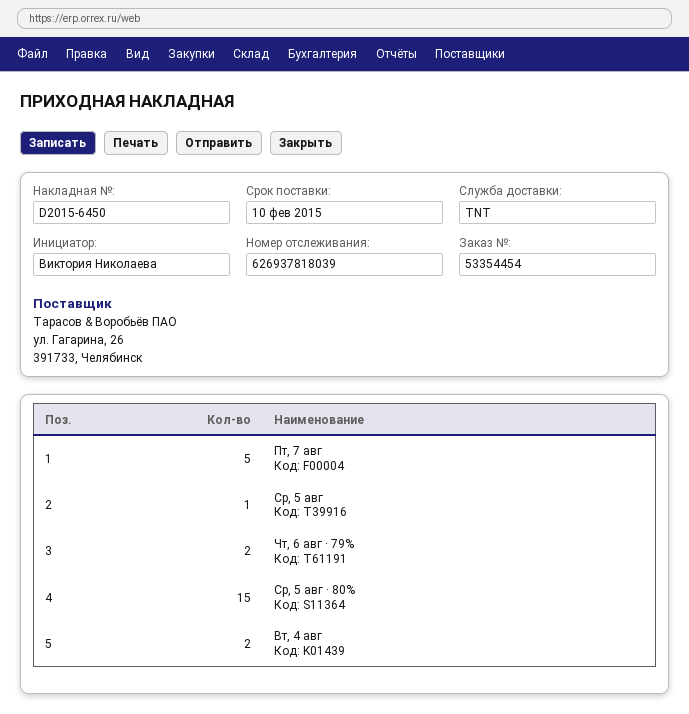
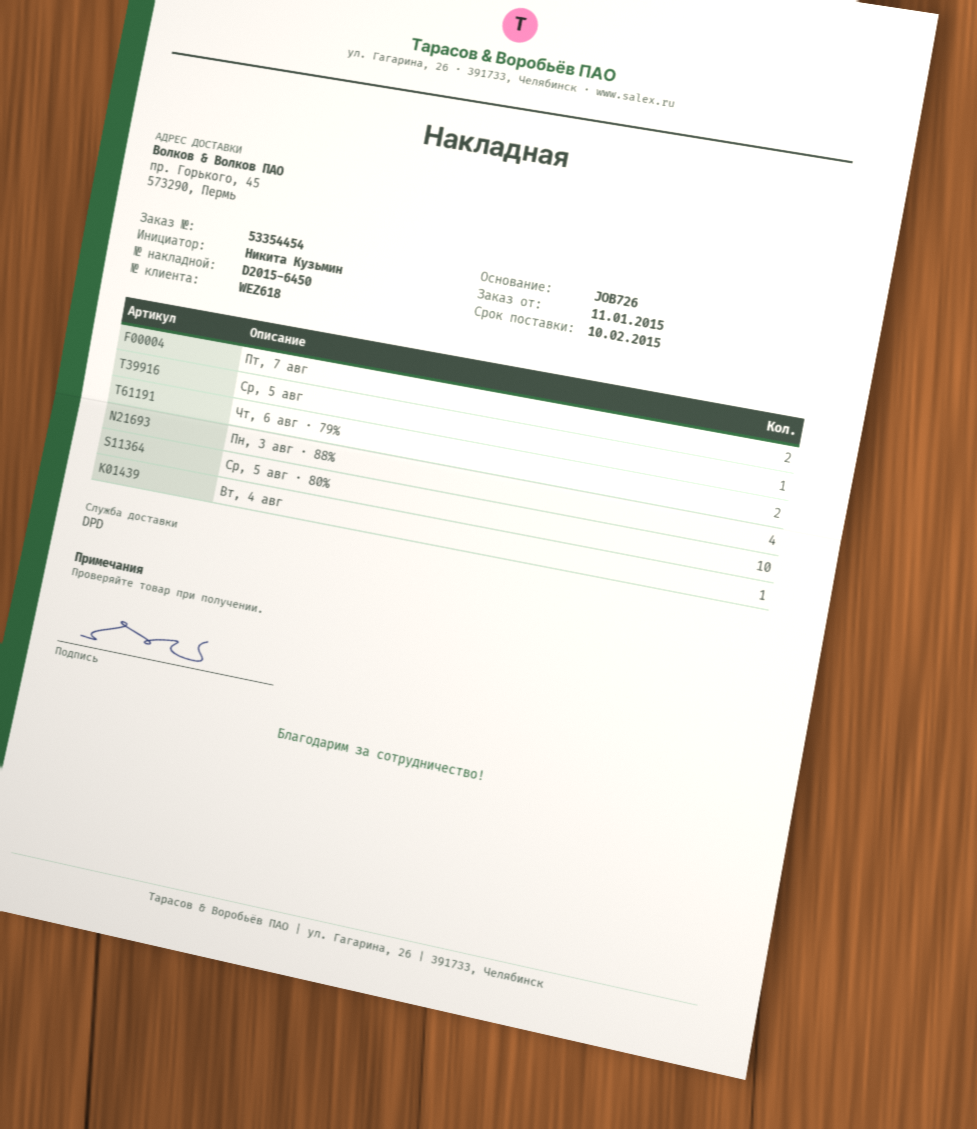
ordered by: Виктория Николаева -> Никита Кузьмин
shipping method: TNT -> DPD
Пт, 7 авг: 5 -> 2
Ср, 5 авг · 80%: 15 -> 10
Вт, 4 авг: 2 -> 1
Пн, 3 авг · 88%: none -> 4

